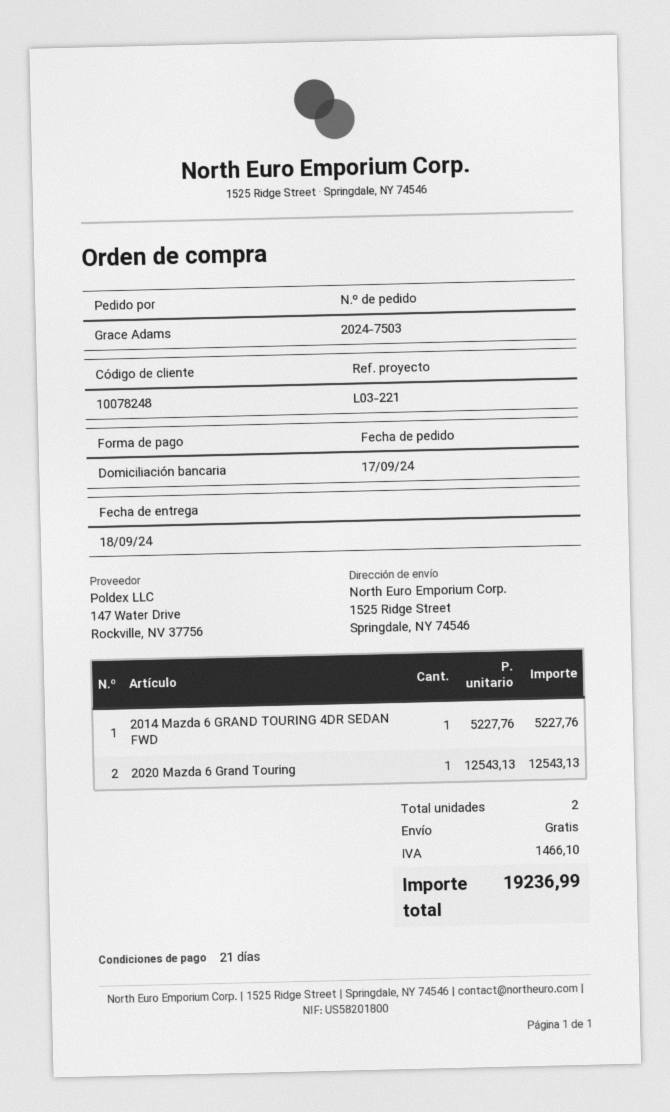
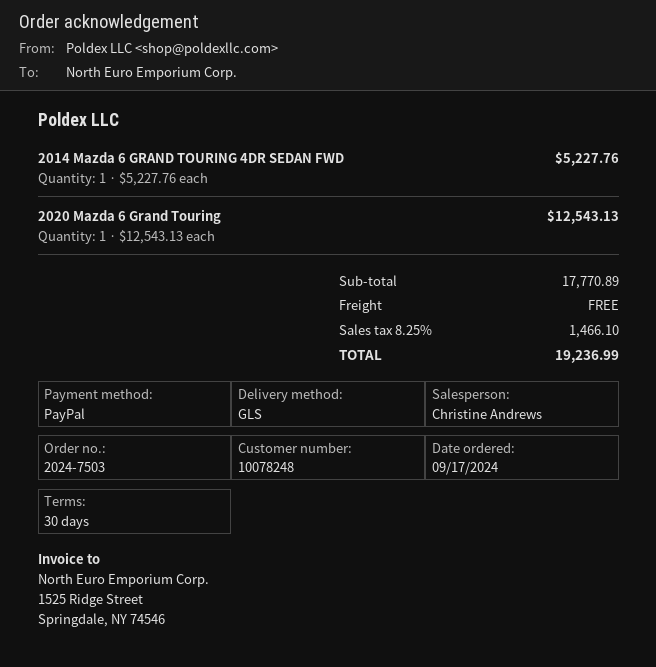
payment terms: 21 days -> 30 days
payment method: direct debit -> PayPal

